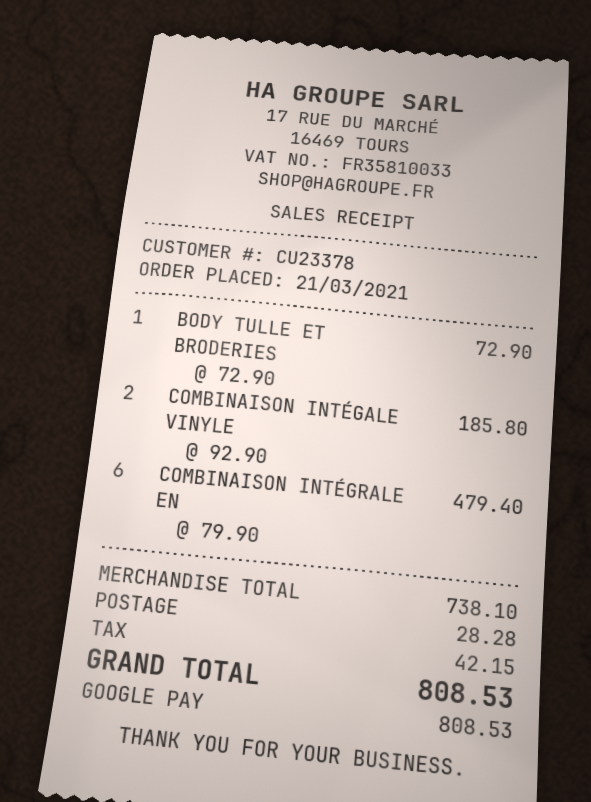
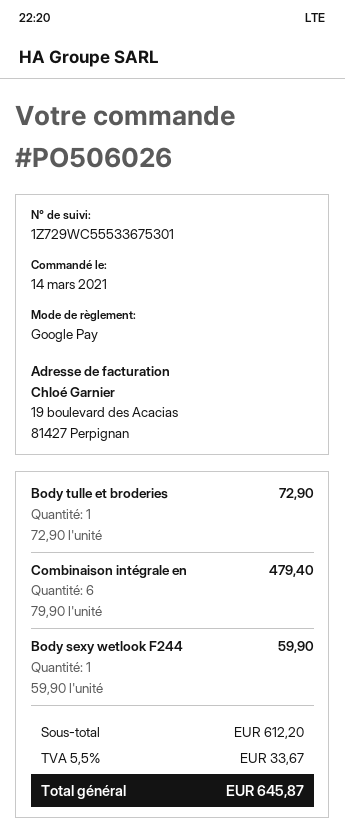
order date: 2021-03-21 -> 2021-03-14
COMBINAISON INTÉGALE VINYLE: 2 x 92.90 = 185.80 -> none
Body sexy wetlook F244: none -> 1 x 59.90 = 59.90
subtotal: 738.10 -> 612.20
shipping: 28.28 -> none
tax: 42.15 -> 33.67
total: 808.53 -> 645.87

